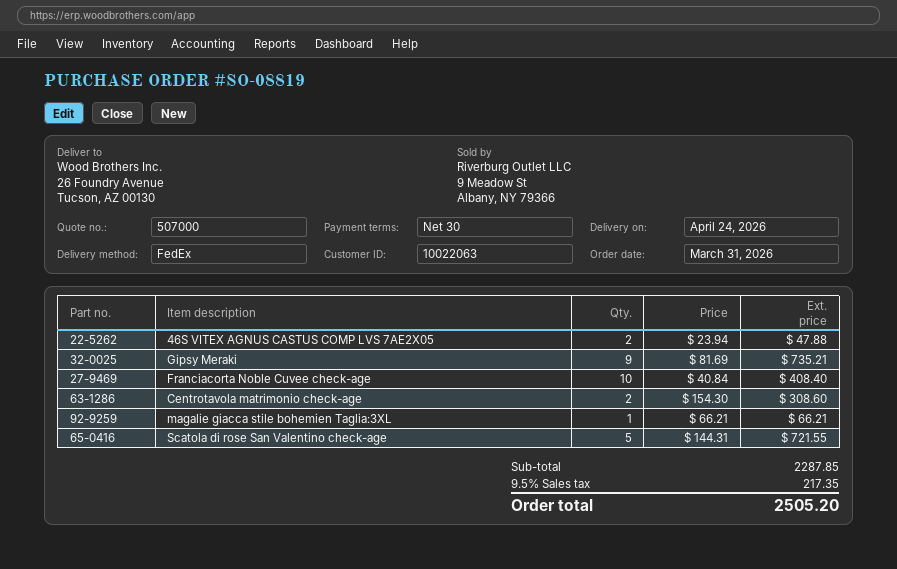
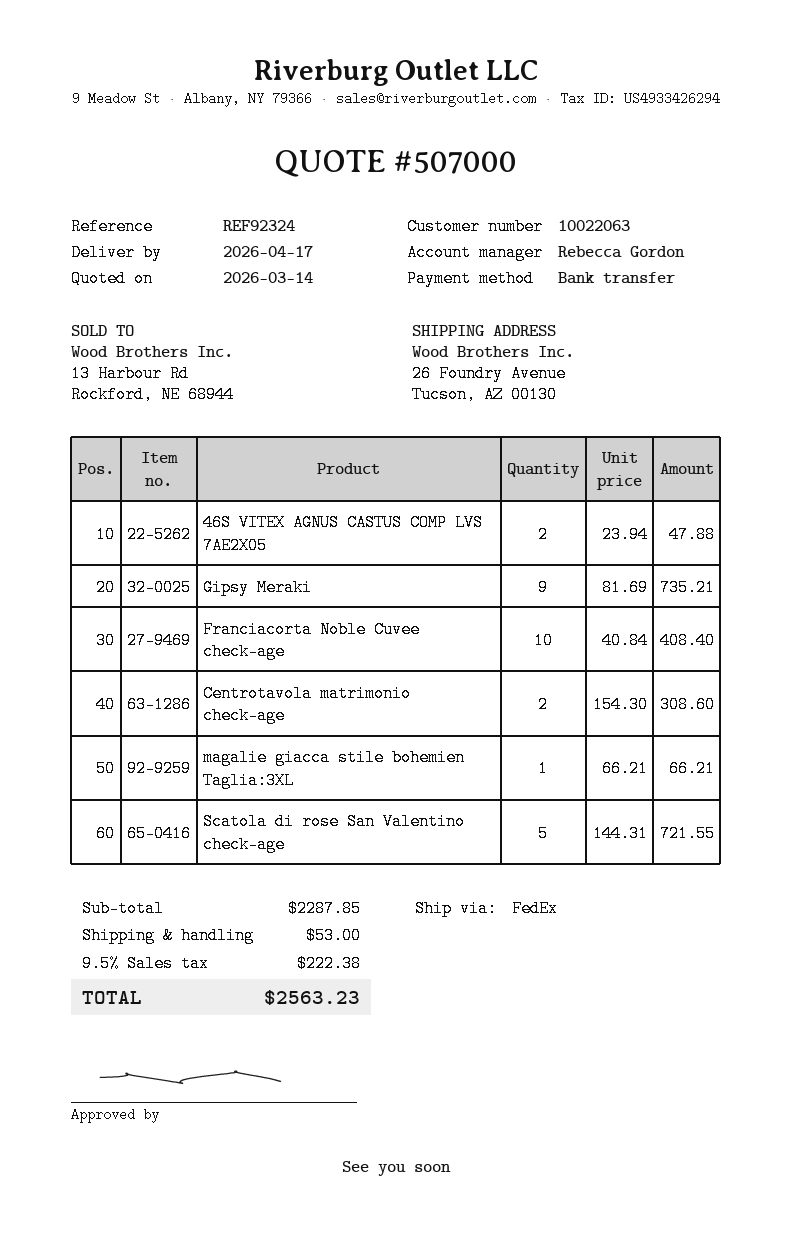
delivery date: 2026-04-24 -> 2026-04-17
shipping: none -> 53.00
tax: 9.5% = 217.35 -> 9.5% = 222.38
total: 2505.20 -> 2563.23

